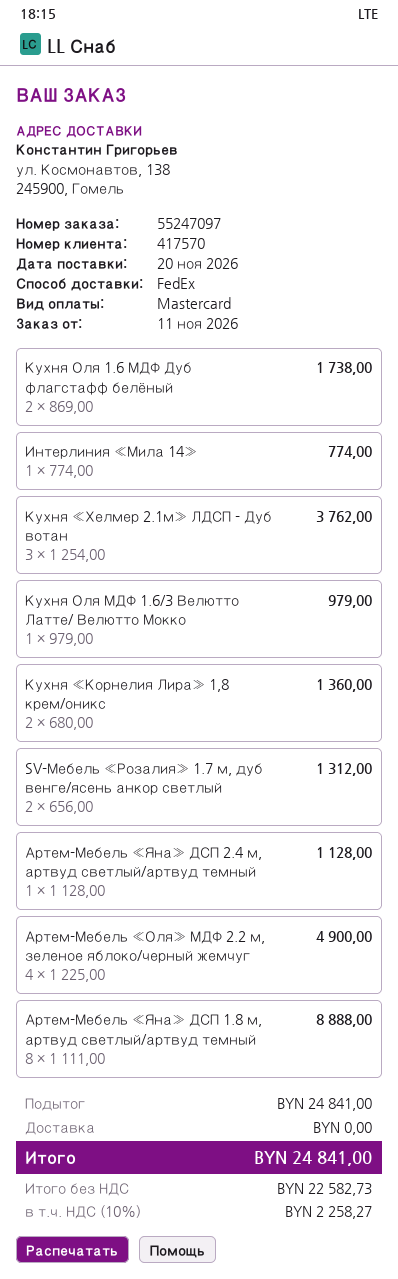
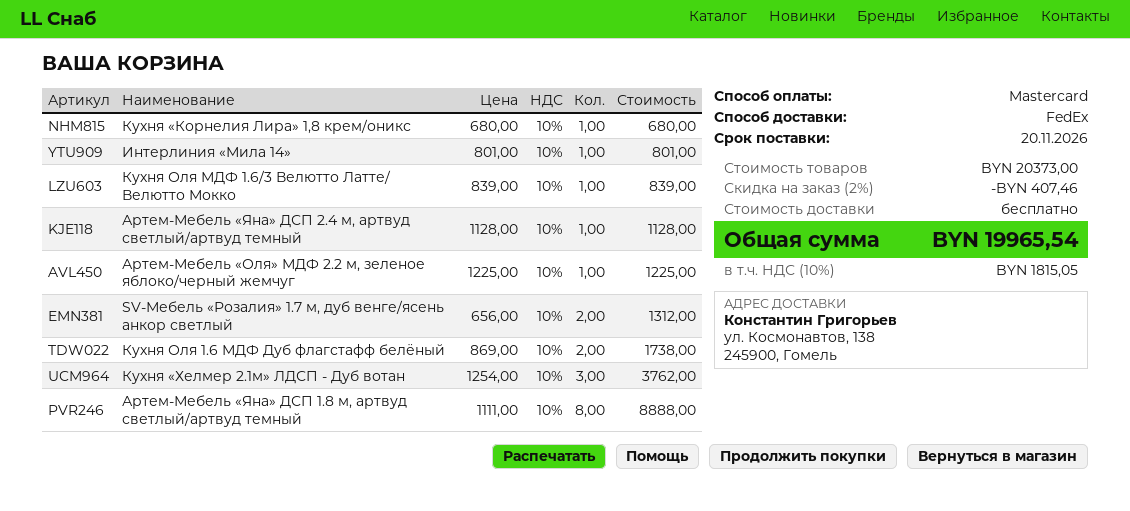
Интерлиния «Мила 14»: 1 x 774.00 = 774.00 -> 1 x 801.00 = 801.00
Кухня Оля МДФ 1.6/3 Велютто Латте/ Велютто Мокко: 1 x 979.00 = 979.00 -> 1 x 839.00 = 839.00
Кухня «Корнелия Лира» 1,8 крем/оникс: 2 x 680.00 = 1360.00 -> 1 x 680.00 = 680.00
Артем-Мебель «Оля» МДФ 2.2 м, зеленое яблоко/черный жемчуг: 4 x 1225.00 = 4900.00 -> 1 x 1225.00 = 1225.00
subtotal: 24841.00 -> 20373.00
discount: none -> 2% = 407.46
tax: 10% = 2258.27 -> 10% = 1815.05
total: 24841.00 -> 19965.54

